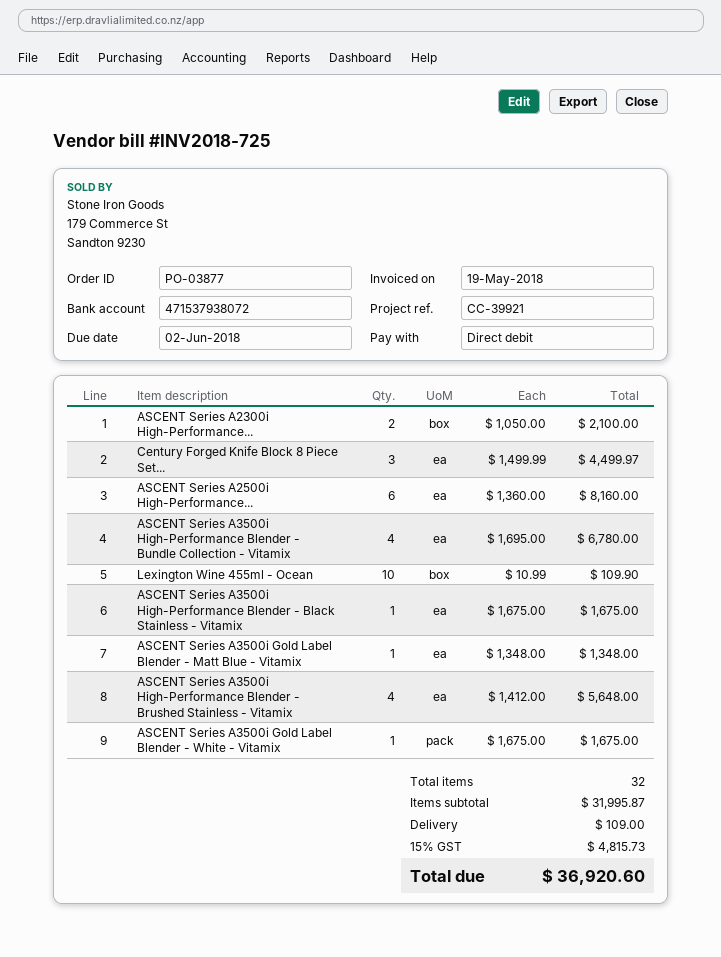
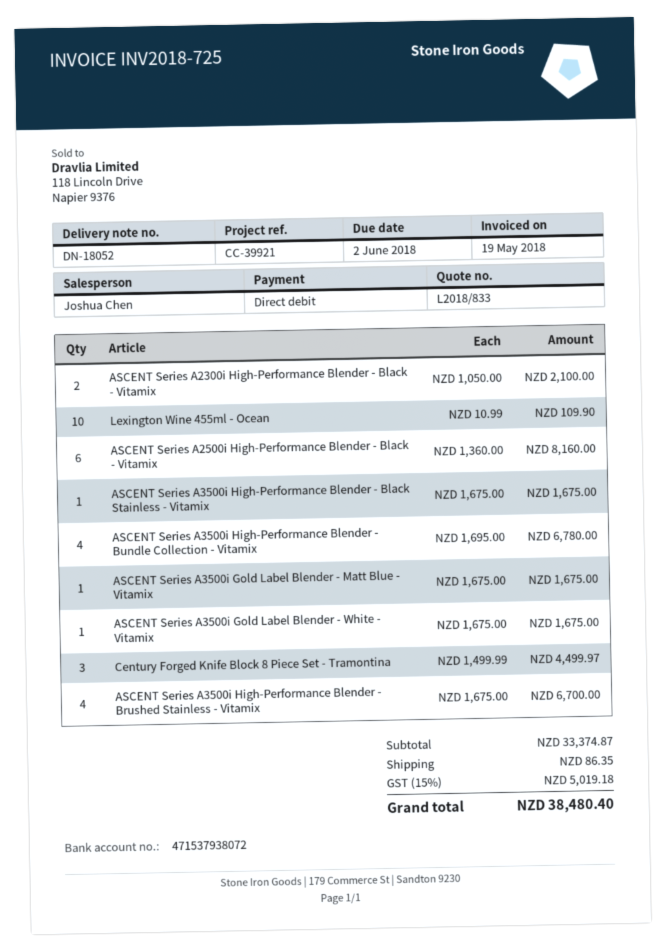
ASCENT Series A3500i Gold Label Blender - Matt Blue - Vitamix: 1 x 1348.00 = 1348.00 -> 1 x 1675.00 = 1675.00
ASCENT Series A3500i High-Performance Blender - Brushed Stainless - Vitamix: 4 x 1412.00 = 5648.00 -> 4 x 1675.00 = 6700.00
subtotal: 31995.87 -> 33374.87
shipping: 109.00 -> 86.35
tax: 15% = 4815.73 -> 15% = 5019.18
total: 36920.60 -> 38480.40

